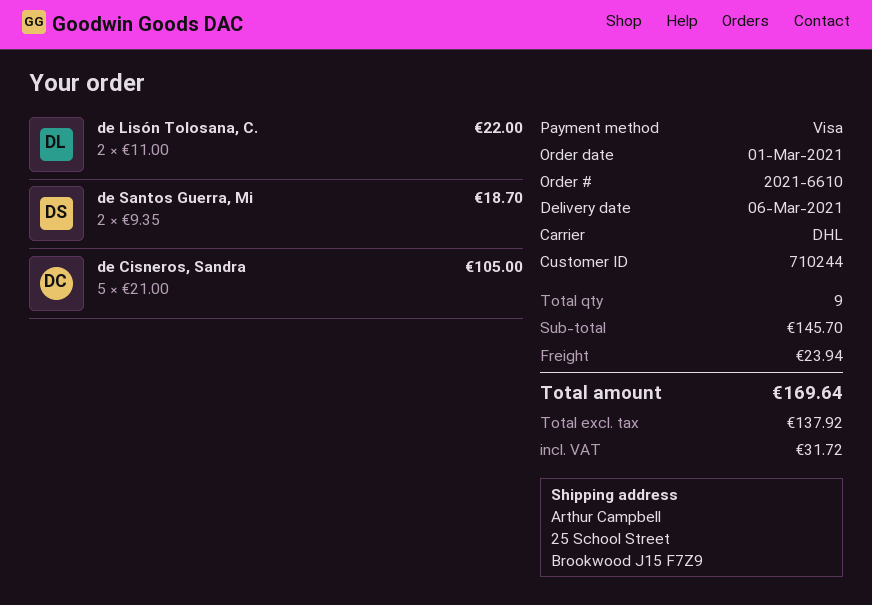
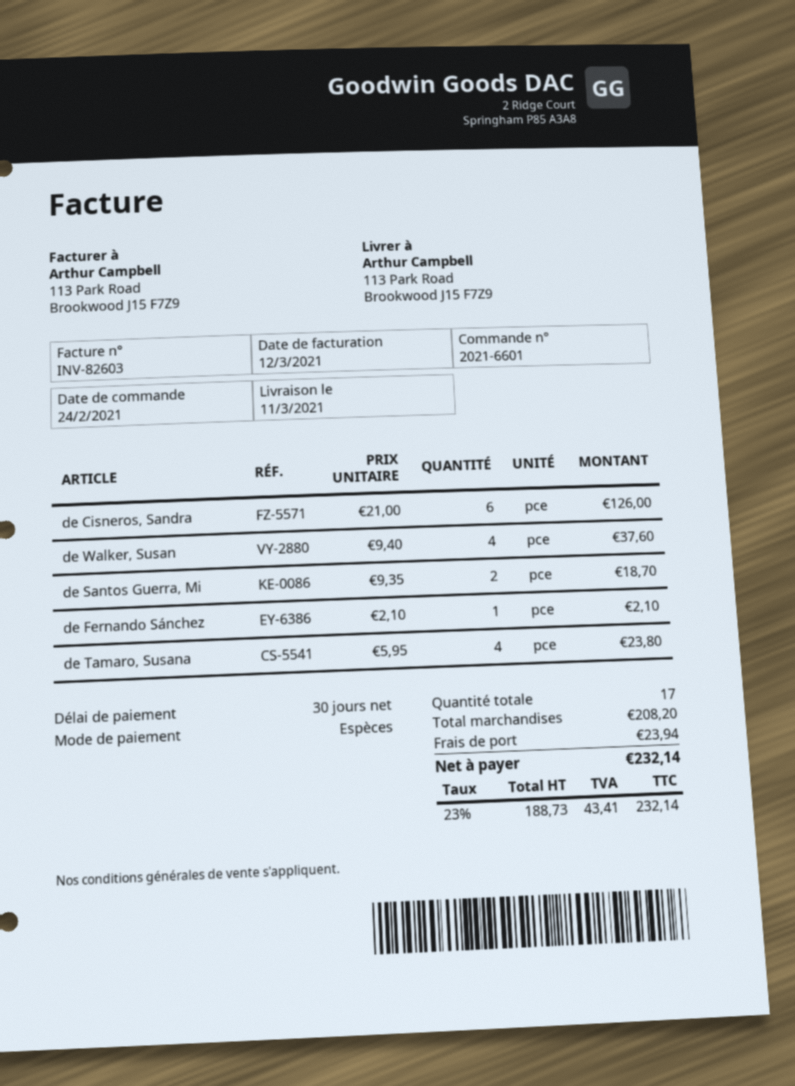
order number: 2021-6610 -> 2021-6601
order date: 2021-03-01 -> 2021-02-24
delivery date: 2021-03-06 -> 2021-03-11
payment method: Visa -> cash
ship to: 25 School Street, Brookwood J15 F7Z9 -> 113 Park Road, Brookwood J15 F7Z9
de Lisón Tolosana, C.: 2 x 11.00 = 22.00 -> none
de Cisneros, Sandra: 5 x 21.00 = 105.00 -> 6 x 21.00 = 126.00
de Walker, Susan: none -> 4 x 9.40 = 37.60
de Fernando Sánchez: none -> 1 x 2.10 = 2.10
de Tamaro, Susana: none -> 4 x 5.95 = 23.80
total quantity: 9 -> 17
subtotal: 145.70 -> 208.20
net: 137.92 -> 188.73
tax: 31.72 -> 43.41
total: 169.64 -> 232.14

